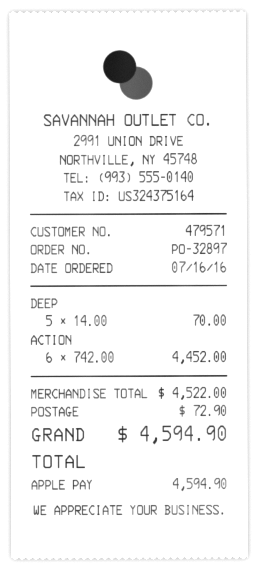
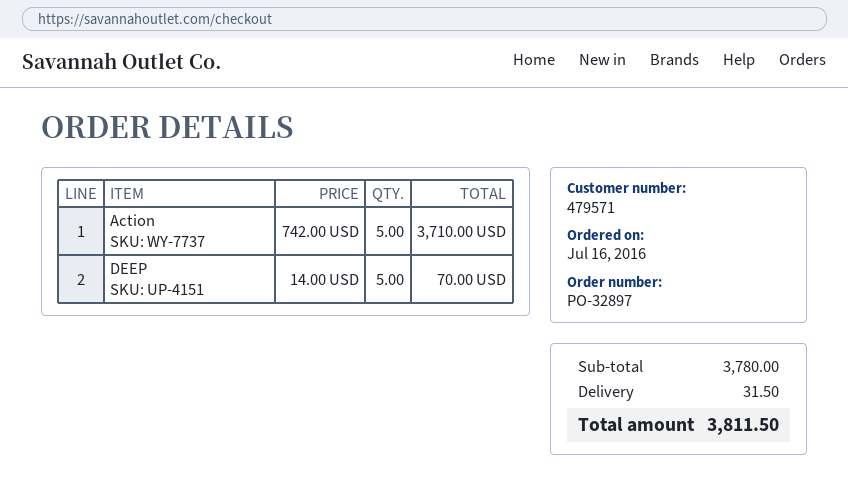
ACTION: 6 x 742.00 = 4452.00 -> 5 x 742.00 = 3710.00
subtotal: 4522.00 -> 3780.00
shipping: 72.90 -> 31.50
total: 4594.90 -> 3811.50

